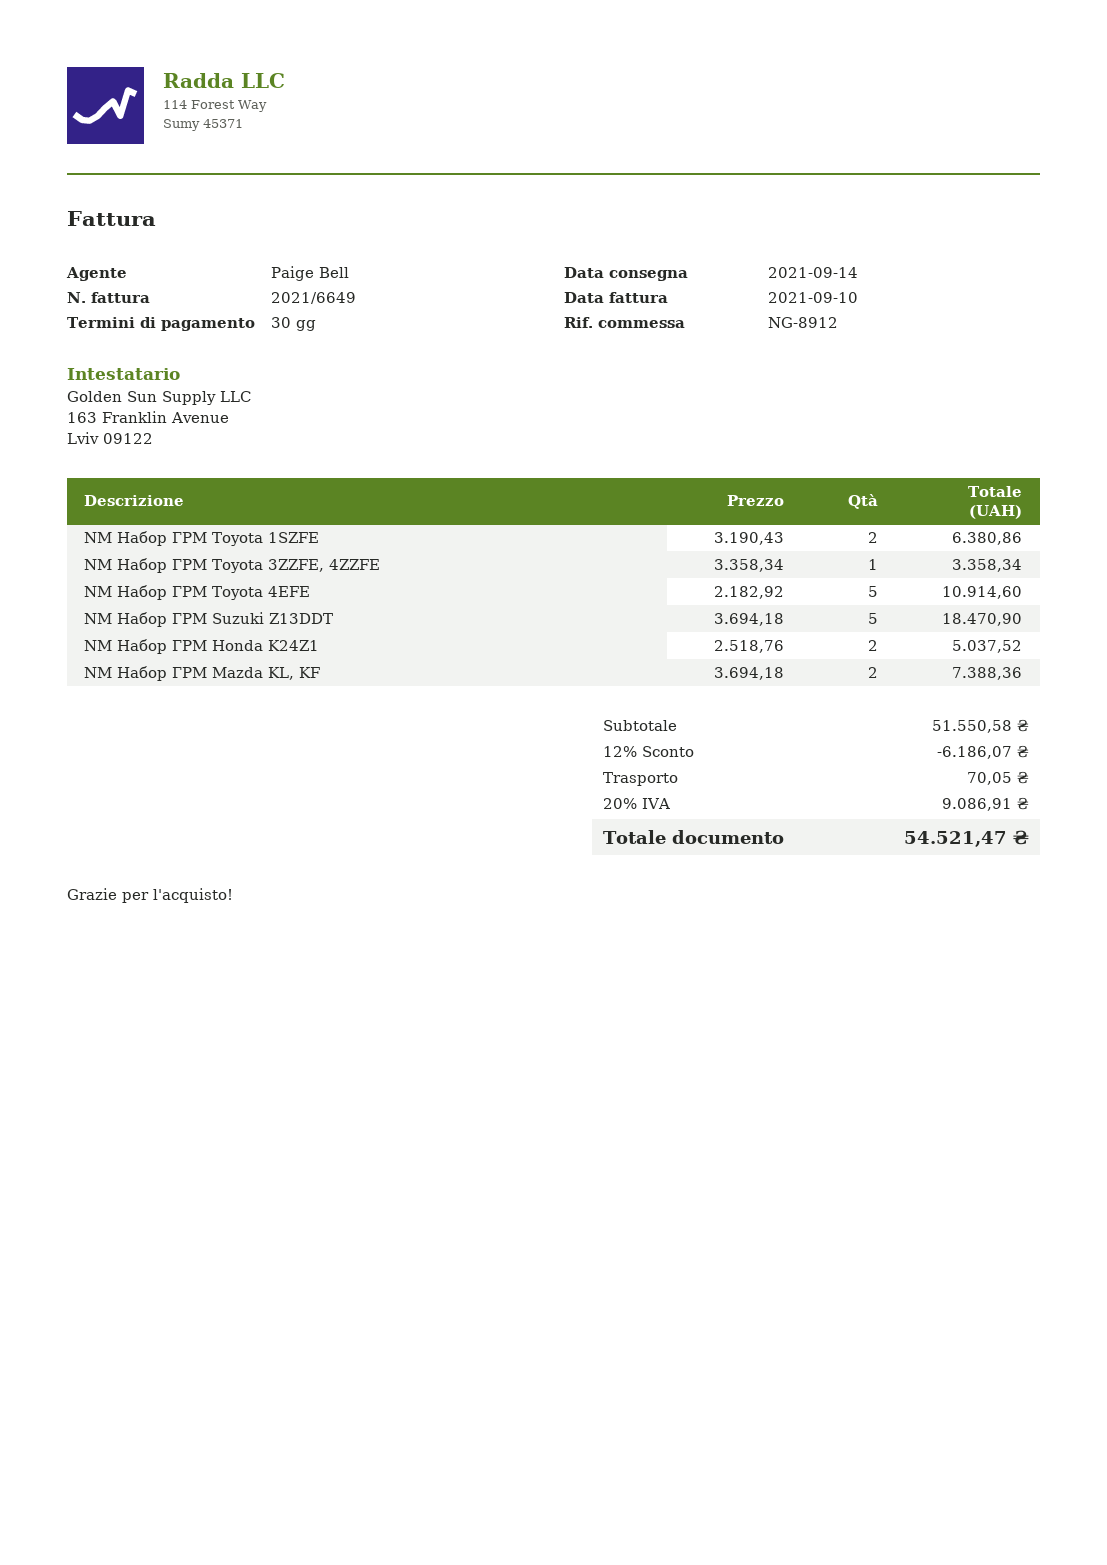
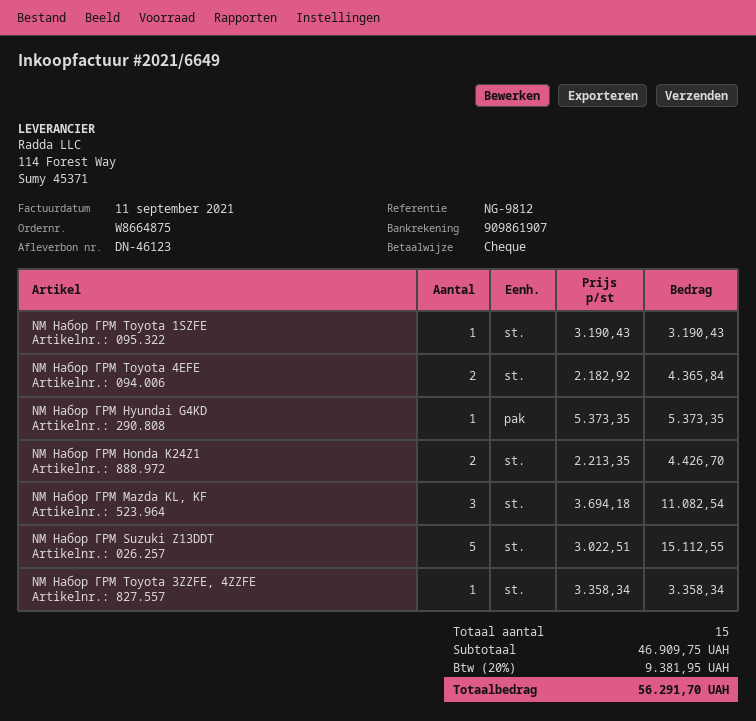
invoice date: 2021-09-10 -> 2021-09-11
reference: NG-8912 -> NG-9812
NM Набор ГРМ Toyota 1SZFE: 2 x 3190.43 = 6380.86 -> 1 x 3190.43 = 3190.43
NM Набор ГРМ Toyota 4EFE: 5 x 2182.92 = 10914.60 -> 2 x 2182.92 = 4365.84
NM Набор ГРМ Suzuki Z13DDT: 5 x 3694.18 = 18470.90 -> 5 x 3022.51 = 15112.55
NM Набор ГРМ Honda K24Z1: 2 x 2518.76 = 5037.52 -> 2 x 2213.35 = 4426.70
NM Набор ГРМ Mazda KL, KF: 2 x 3694.18 = 7388.36 -> 3 x 3694.18 = 11082.54
NM Набор ГРМ Hyundai G4KD: none -> 1 x 5373.35 = 5373.35
subtotal: 51550.58 -> 46909.75
discount: 12% = 6186.07 -> none
shipping: 70.05 -> none
tax: 20% = 9086.91 -> 20% = 9381.95
total: 54521.47 -> 56291.70

